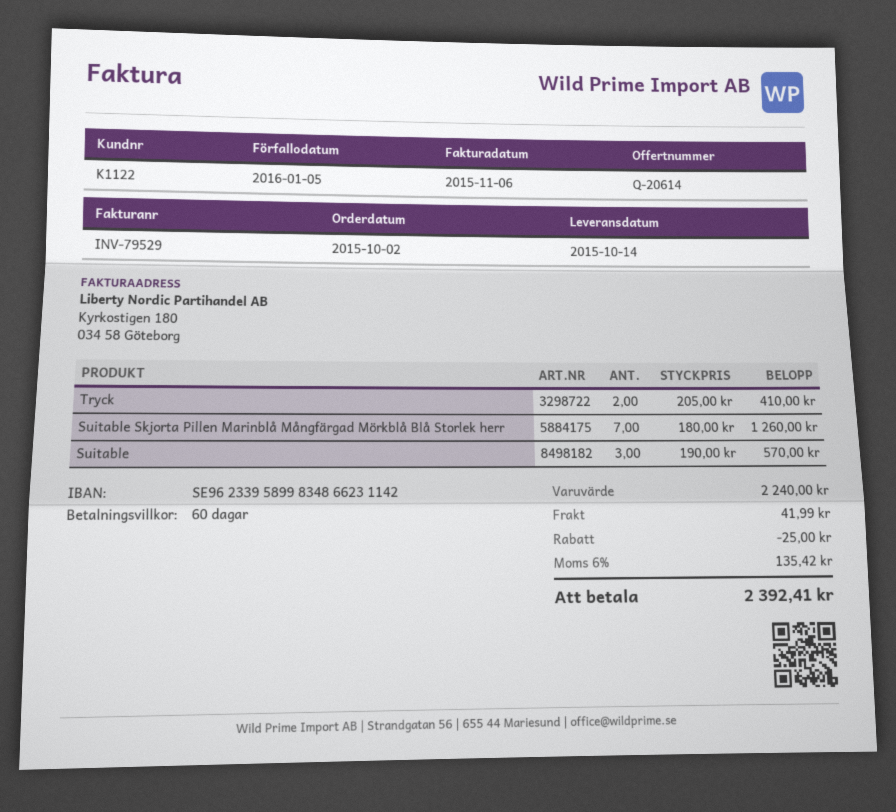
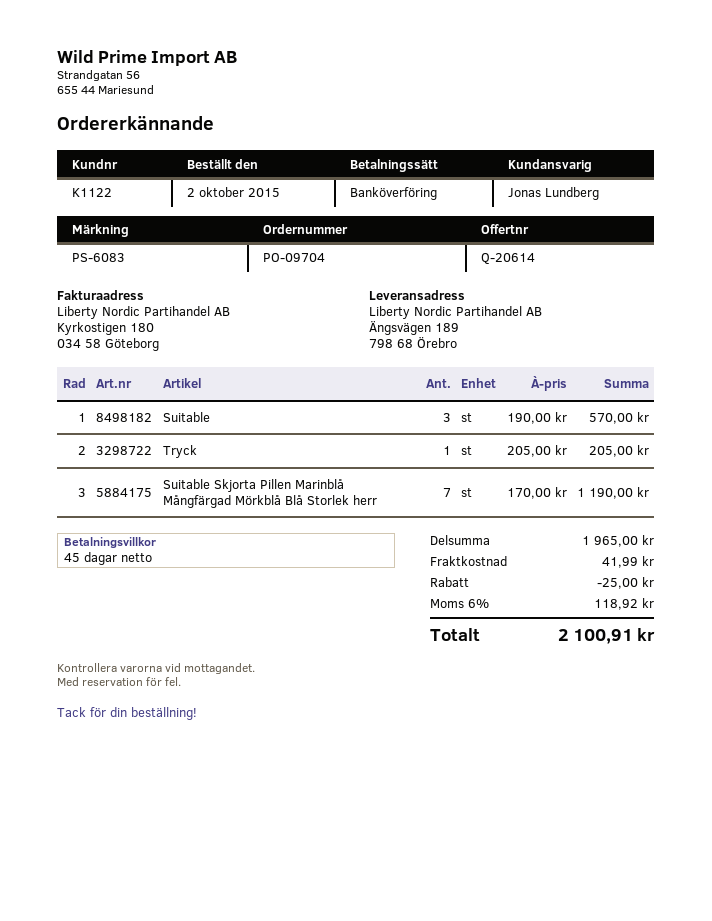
payment terms: 60 days -> 45 days
Tryck: 2 x 205.00 = 410.00 -> 1 x 205.00 = 205.00
Suitable Skjorta Pillen Marinblå Mångfärgad Mörkblå Blå Storlek herr: 7 x 180.00 = 1260.00 -> 7 x 170.00 = 1190.00
subtotal: 2240.00 -> 1965.00
tax: 6% = 135.42 -> 6% = 118.92
total: 2392.41 -> 2100.91

